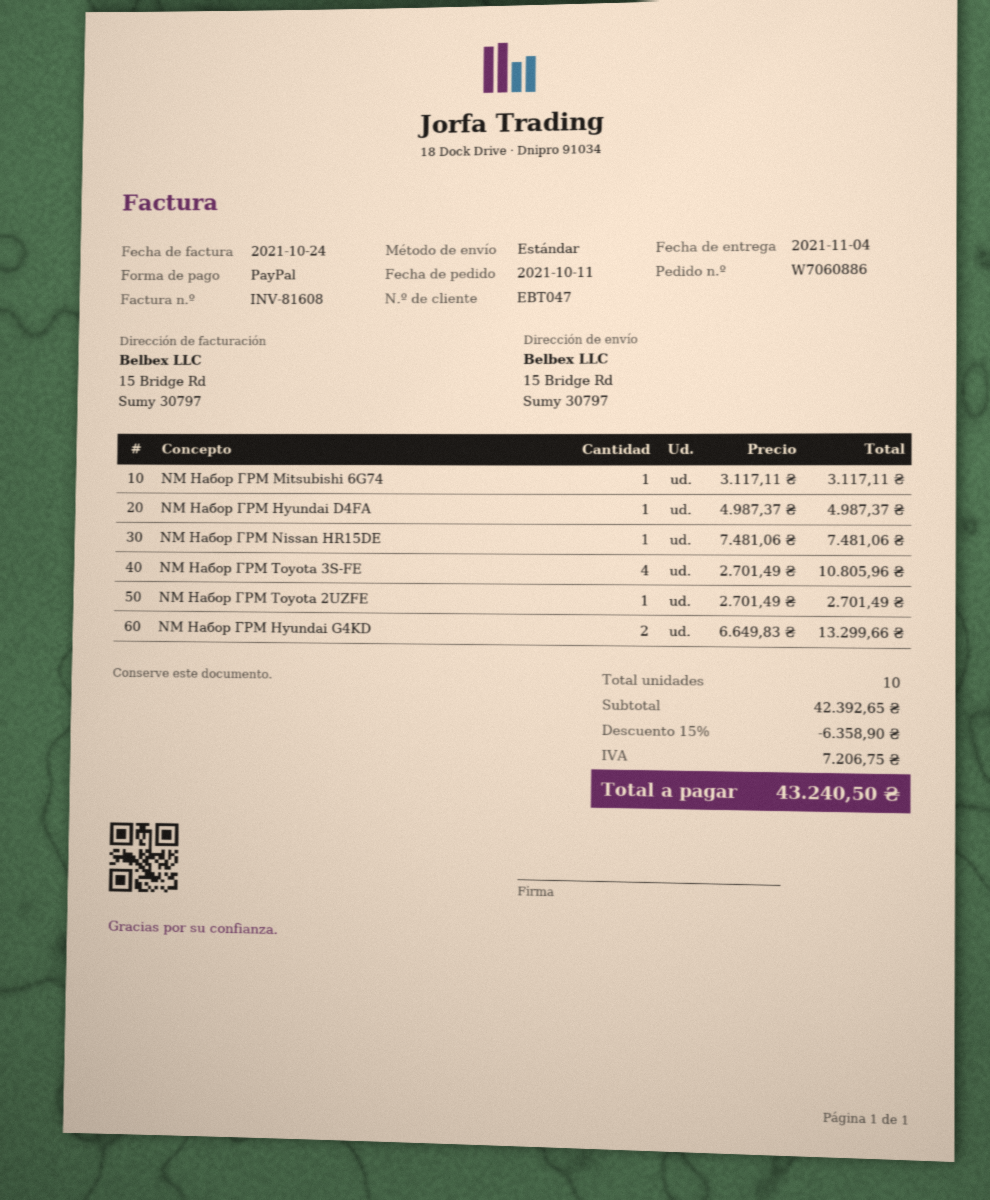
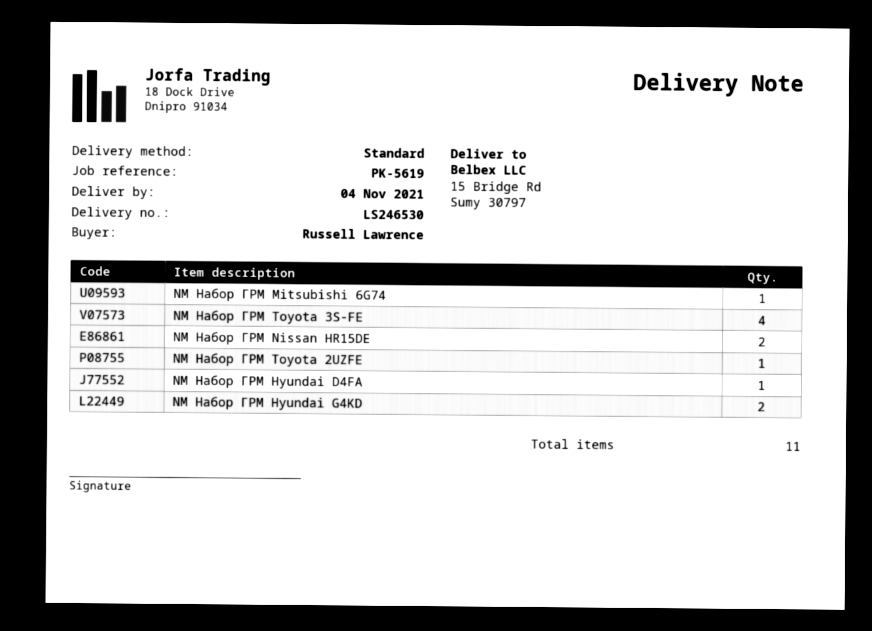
NM Набор ГРМ Nissan HR15DE: 1 -> 2
total quantity: 10 -> 11

